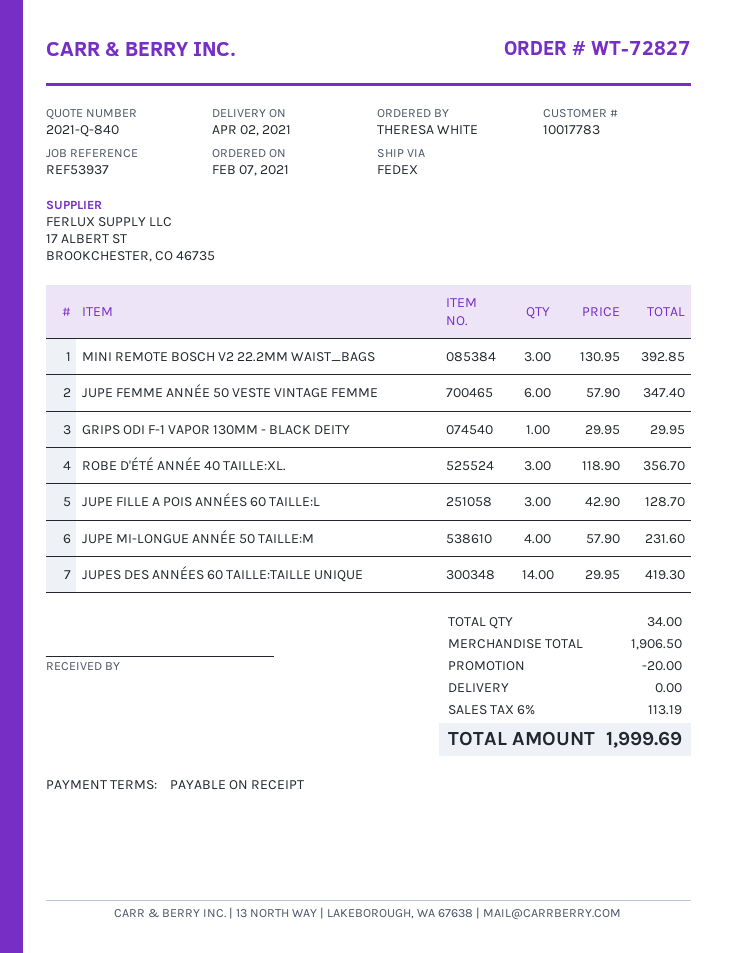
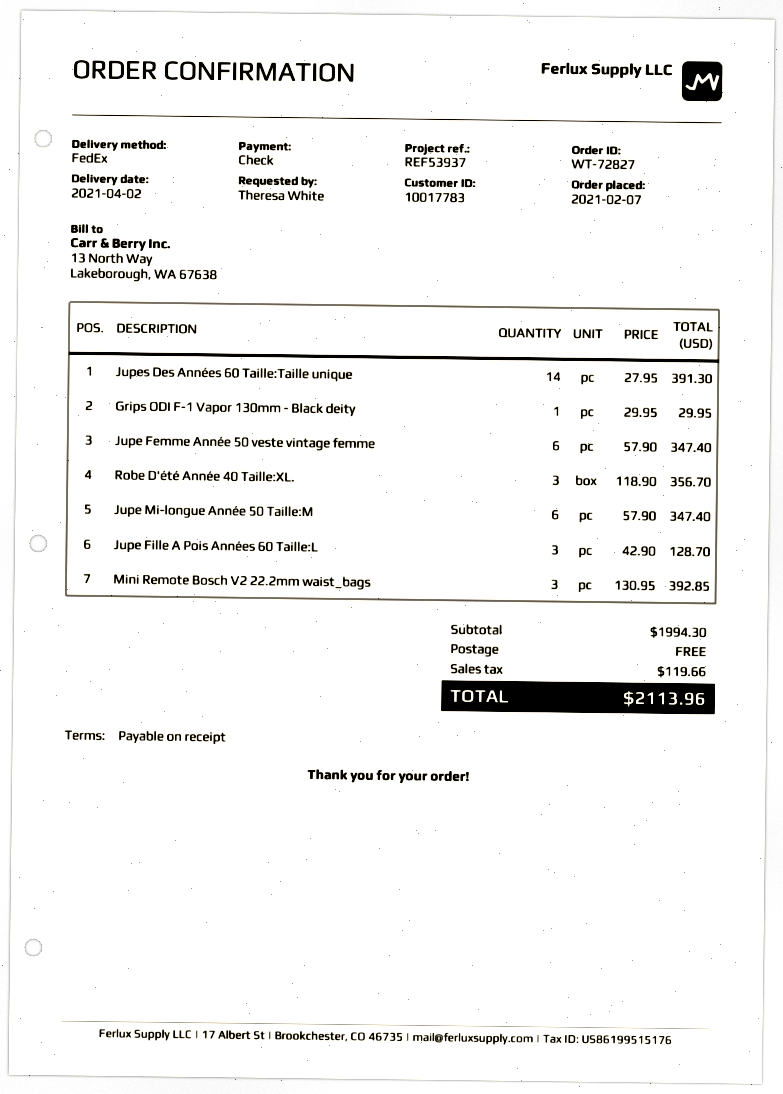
JUPE MI-LONGUE ANNÉE 50 TAILLE:M: 4 x 57.90 = 231.60 -> 6 x 57.90 = 347.40
JUPES DES ANNÉES 60 TAILLE:TAILLE UNIQUE: 14 x 29.95 = 419.30 -> 14 x 27.95 = 391.30
subtotal: 1906.50 -> 1994.30
discount: 20.00 -> none
tax: 113.19 -> 119.66
total: 1999.69 -> 2113.96

